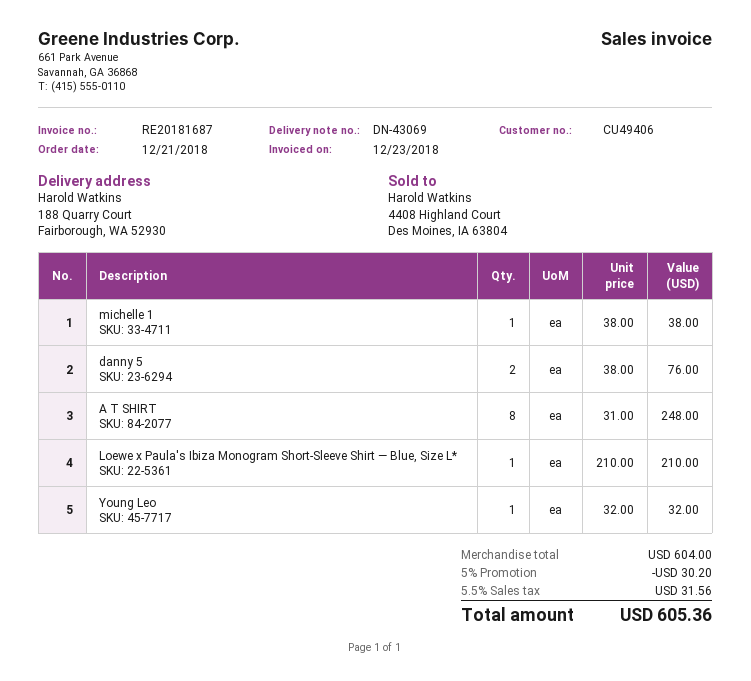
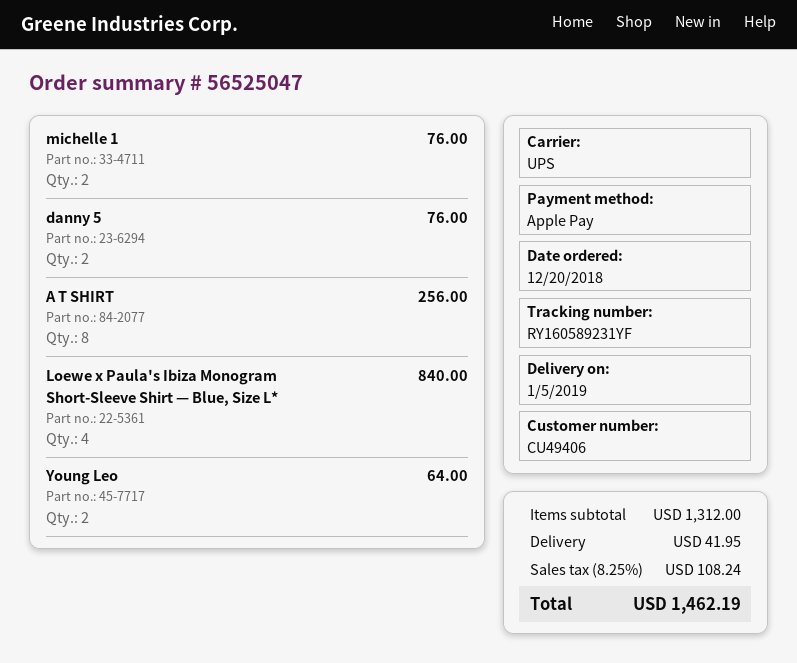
order date: 2018-12-21 -> 2018-12-20
michelle 1: 1 for 38.00 -> 2 for 76.00
A T SHIRT: 8 for 248.00 -> 8 for 256.00
Loewe x Paula's Ibiza Monogram Short-Sleeve Shirt — Blue, Size L*: 1 for 210.00 -> 4 for 840.00
Young Leo: 1 for 32.00 -> 2 for 64.00
subtotal: 604.00 -> 1312.00
discount: 5% = 30.20 -> none
shipping: none -> 41.95
tax: 5.5% = 31.56 -> 8.25% = 108.24
total: 605.36 -> 1462.19

